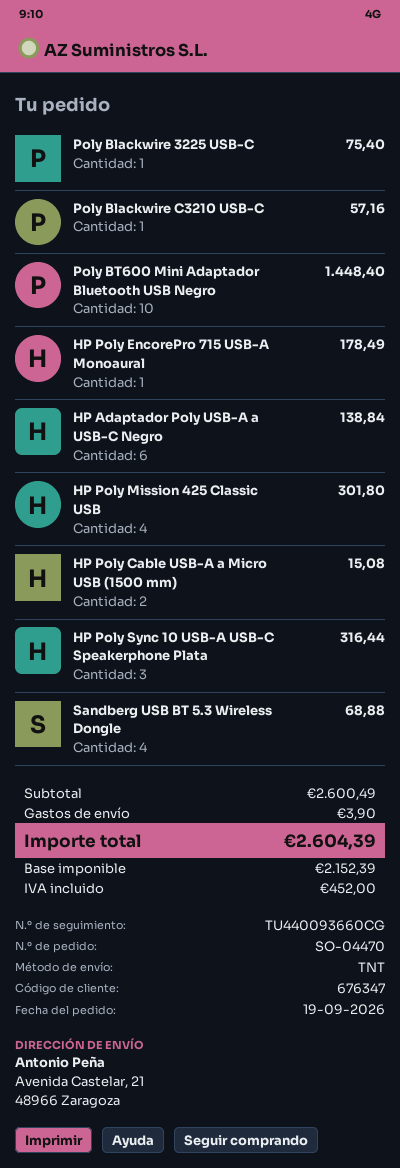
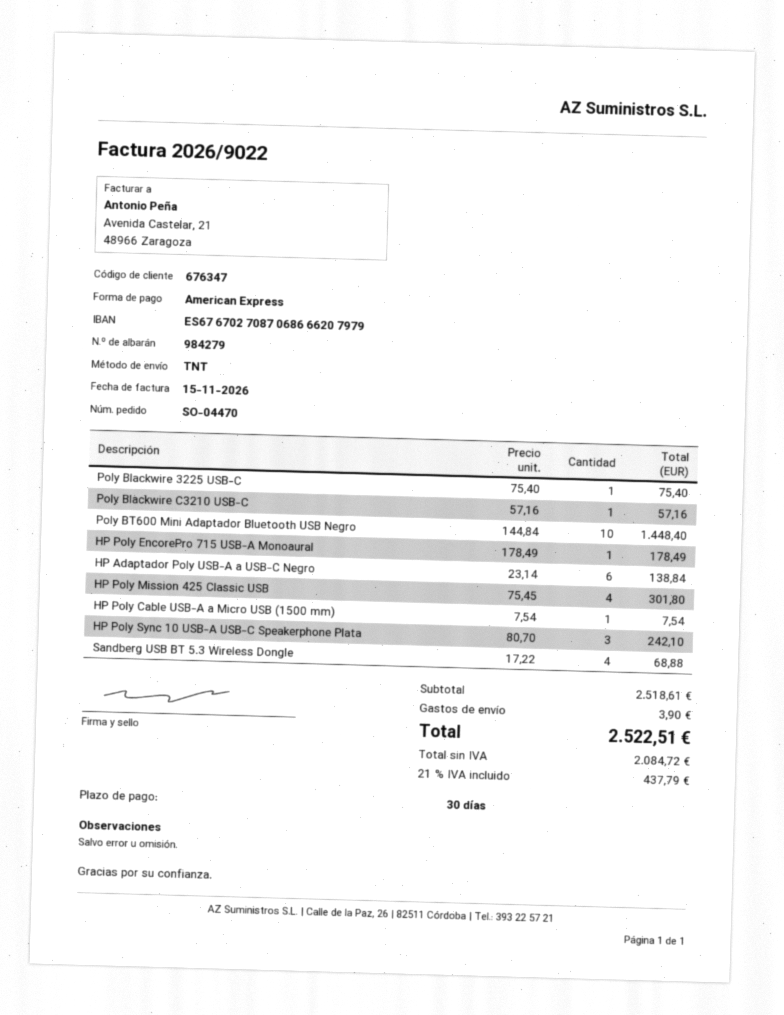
HP Poly Cable USB-A a Micro USB (1500 mm): 2 for 15.08 -> 1 for 7.54
HP Poly Sync 10 USB-A USB-C Speakerphone Plata: 3 for 316.44 -> 3 for 242.10
subtotal: 2600.49 -> 2518.61
net: 2152.39 -> 2084.72
tax: 452.00 -> 437.79
total: 2604.39 -> 2522.51

